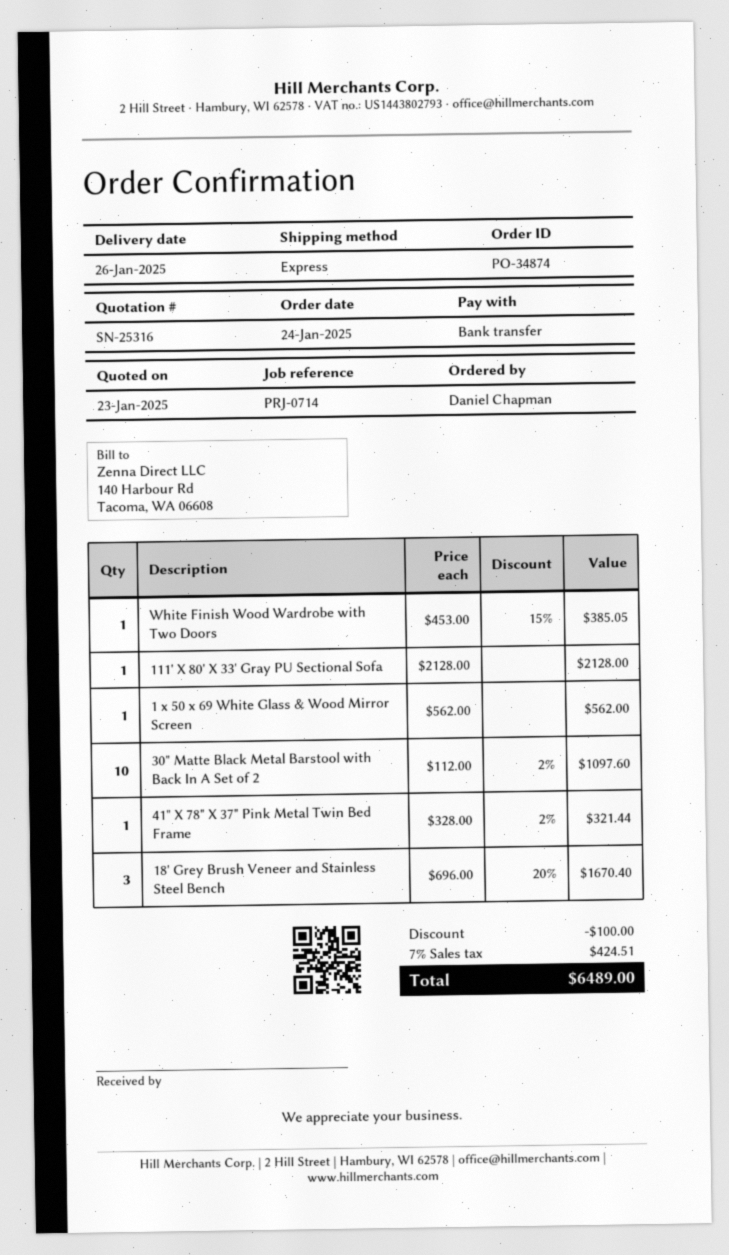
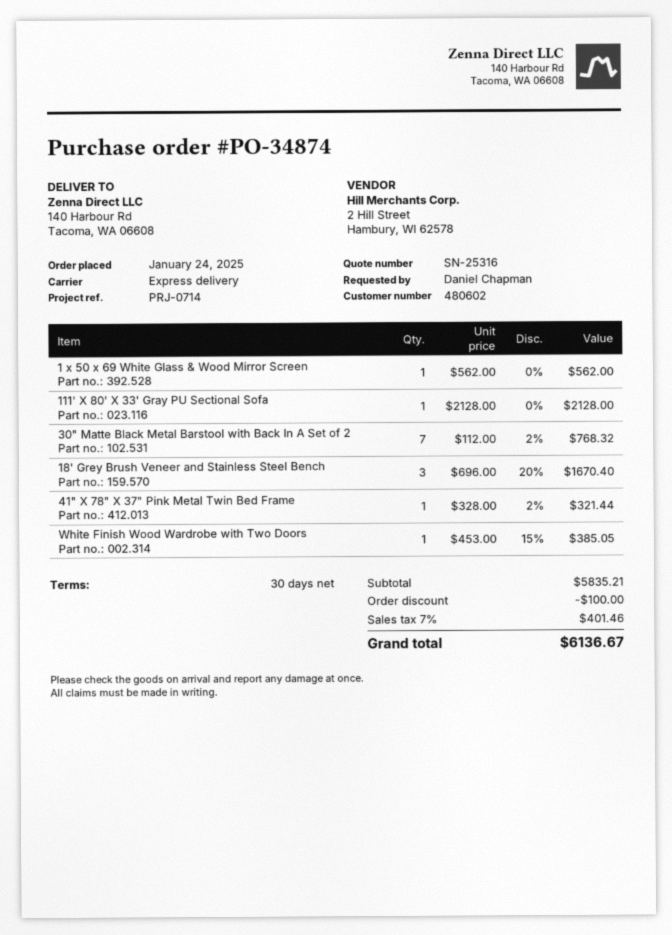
30" Matte Black Metal Barstool with Back In A Set of 2: 10 x 112.00 - 2% = 1097.60 -> 7 x 112.00 - 2% = 768.32
tax: 7% = 424.51 -> 7% = 401.46
total: 6489.00 -> 6136.67

